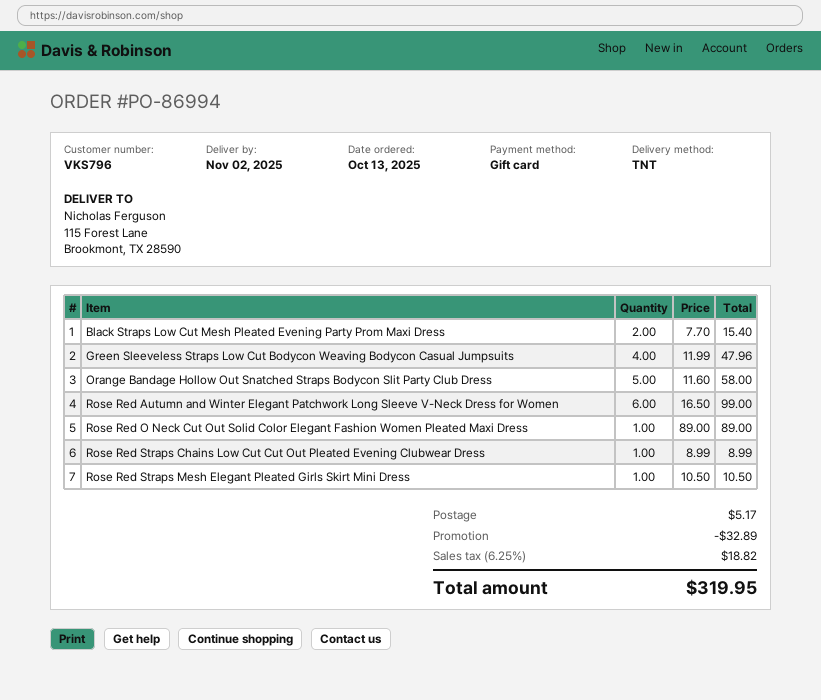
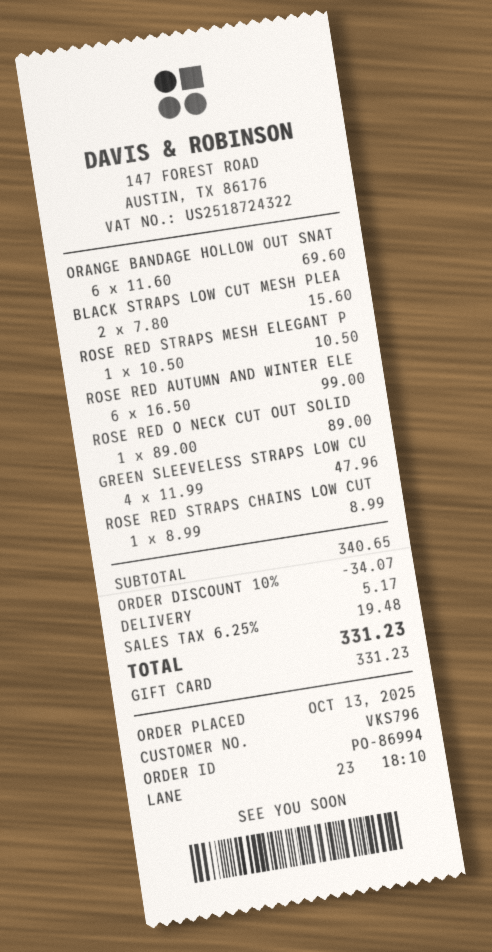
Black Straps Low Cut Mesh Pleated Evening Party Prom Maxi Dress: 2 x 7.70 = 15.40 -> 2 x 7.80 = 15.60
Orange Bandage Hollow Out Snatched Straps Bodycon Slit Party Club Dress: 5 x 11.60 = 58.00 -> 6 x 11.60 = 69.60
discount: 32.89 -> 34.07
tax: 6.25% = 18.82 -> 6.25% = 19.48
total: 319.95 -> 331.23

